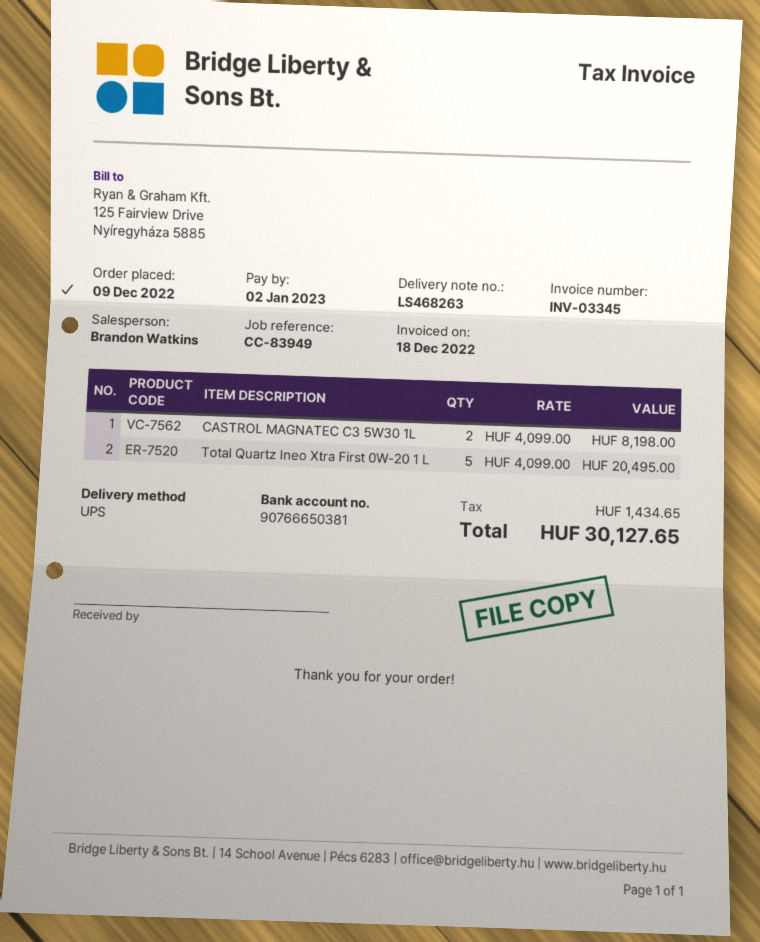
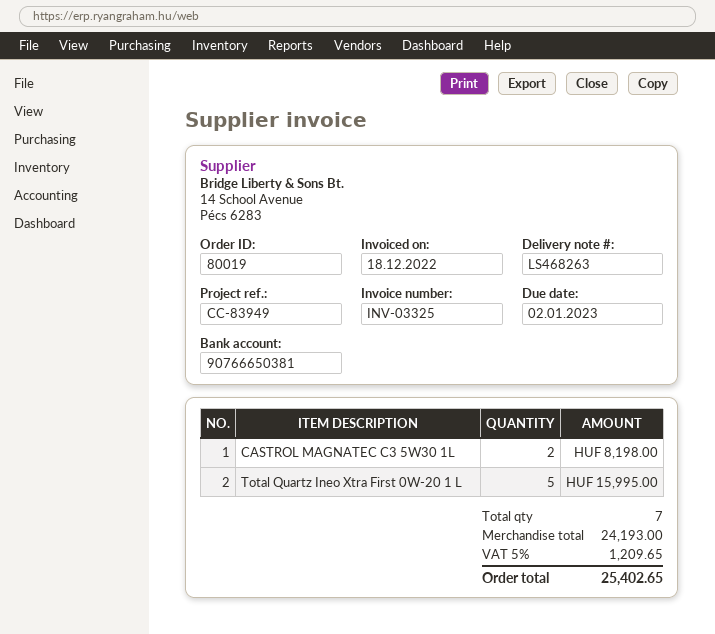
invoice number: INV-03345 -> INV-03325
Total Quartz Ineo Xtra First 0W-20 1 L: 5 for 20495.00 -> 5 for 15995.00
tax: 1434.65 -> 1209.65
total: 30127.65 -> 25402.65

